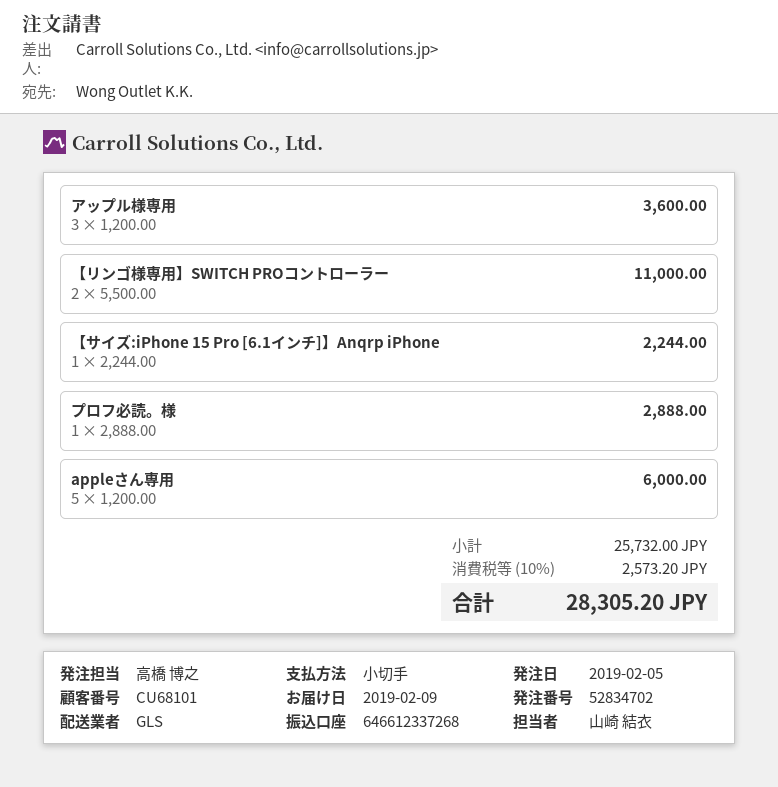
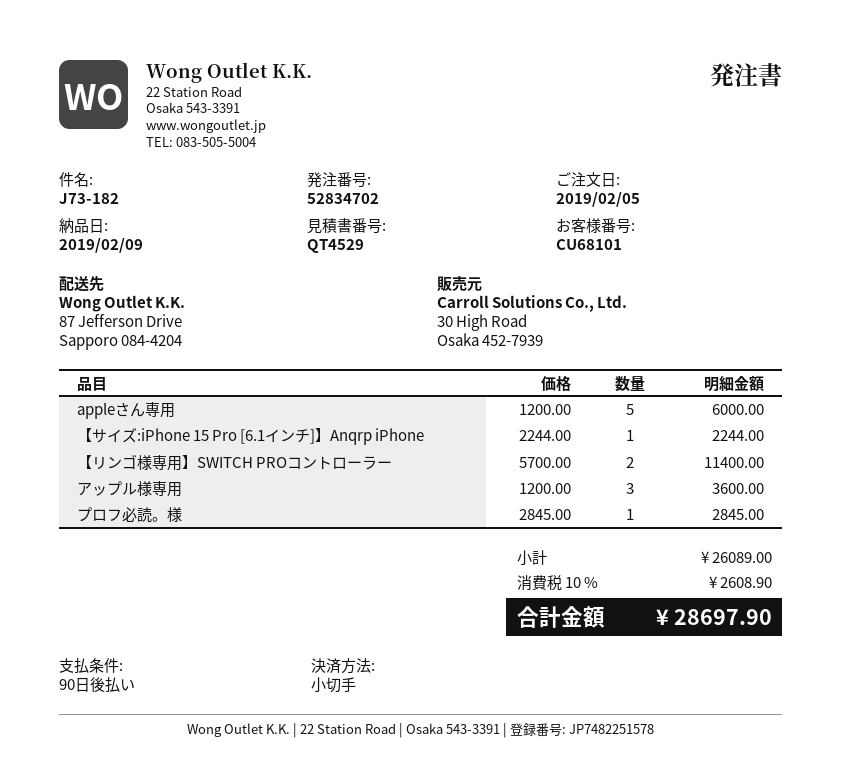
【リンゴ様専用】SWITCH PROコントローラー: 2 x 5500.00 = 11000.00 -> 2 x 5700.00 = 11400.00
プロフ必読。様: 1 x 2888.00 = 2888.00 -> 1 x 2845.00 = 2845.00
subtotal: 25732.00 -> 26089.00
tax: 10% = 2573.20 -> 10% = 2608.90
total: 28305.20 -> 28697.90

